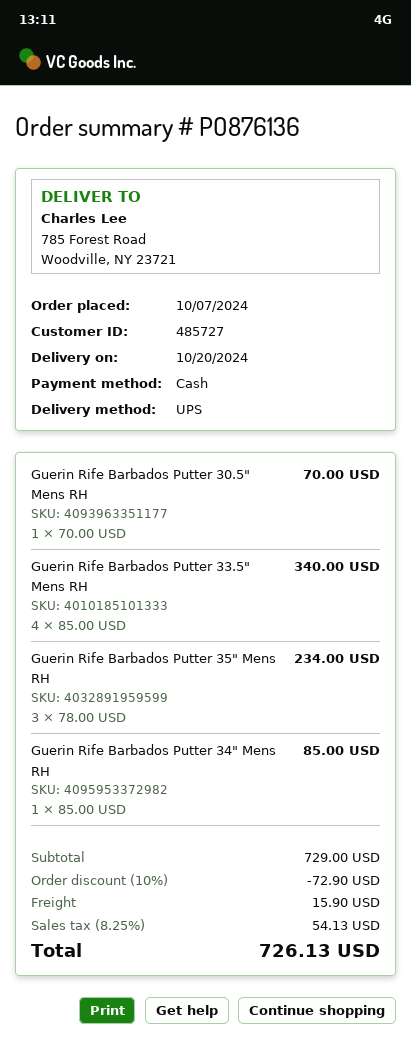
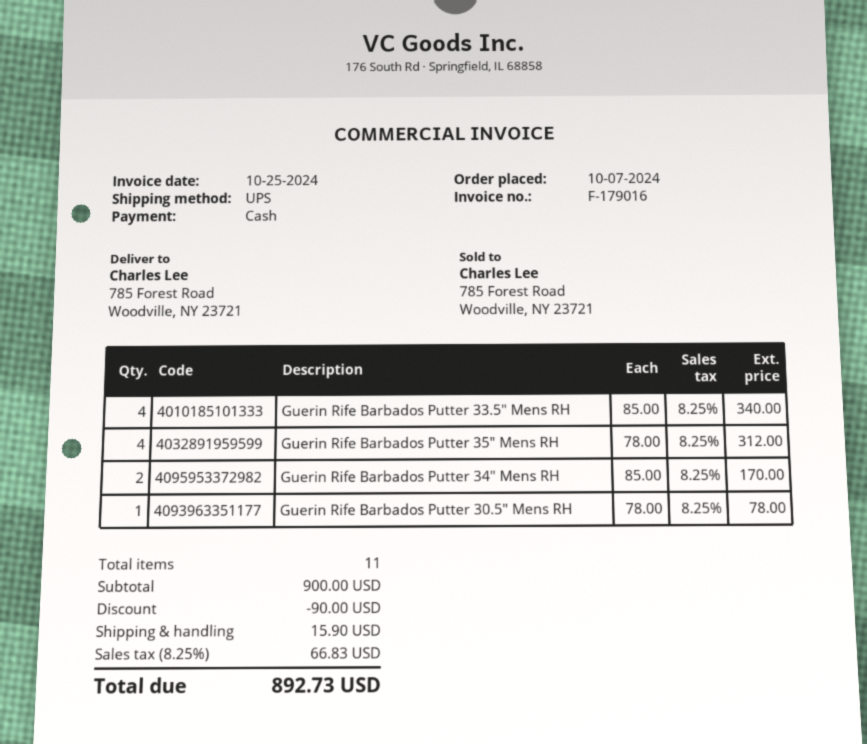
Guerin Rife Barbados Putter 30.5" Mens RH: 1 x 70.00 = 70.00 -> 1 x 78.00 = 78.00
Guerin Rife Barbados Putter 35" Mens RH: 3 x 78.00 = 234.00 -> 4 x 78.00 = 312.00
Guerin Rife Barbados Putter 34" Mens RH: 1 x 85.00 = 85.00 -> 2 x 85.00 = 170.00
subtotal: 729.00 -> 900.00
discount: 72.90 -> 90.00
tax: 8.25% = 54.13 -> 8.25% = 66.83
total: 726.13 -> 892.73

